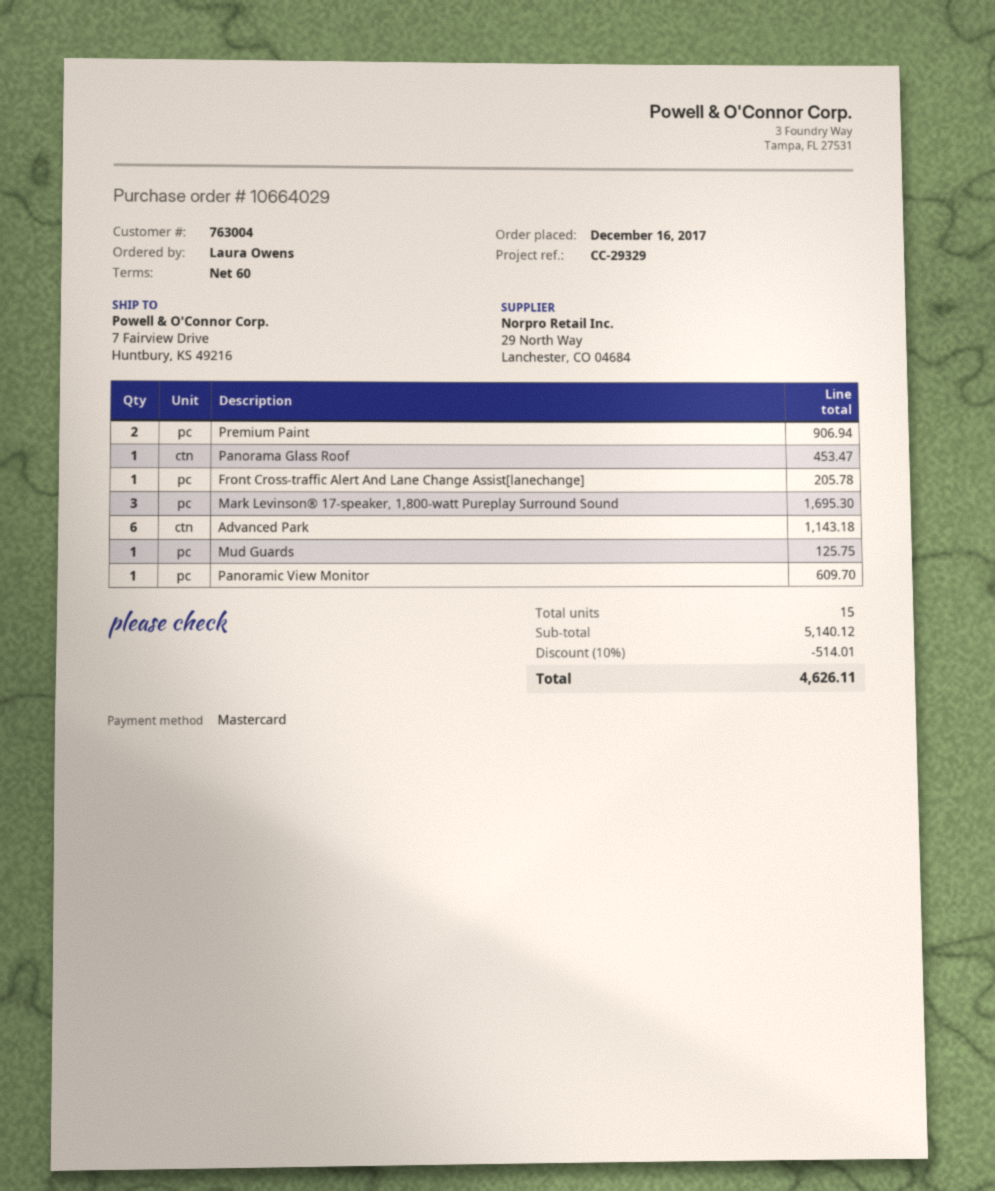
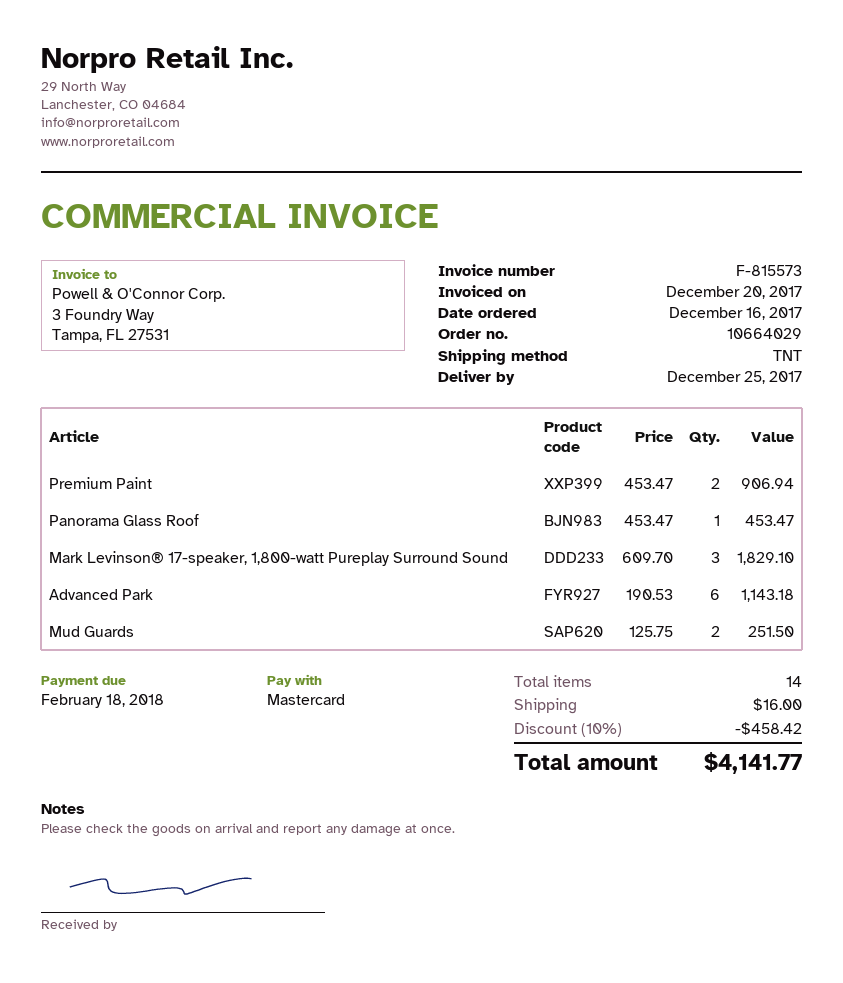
Front Cross-traffic Alert And Lane Change Assist[lanechange]: 1 for 205.78 -> none
Mark Levinson® 17-speaker, 1,800-watt Pureplay Surround Sound: 3 for 1695.30 -> 3 for 1829.10
Mud Guards: 1 for 125.75 -> 2 for 251.50
Panoramic View Monitor: 1 for 609.70 -> none
total quantity: 15 -> 14
discount: 10% = 514.01 -> 10% = 458.42
shipping: none -> 16.00
total: 4626.11 -> 4141.77

